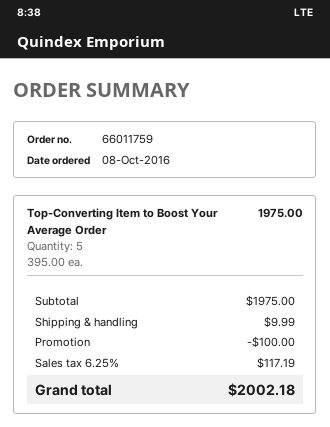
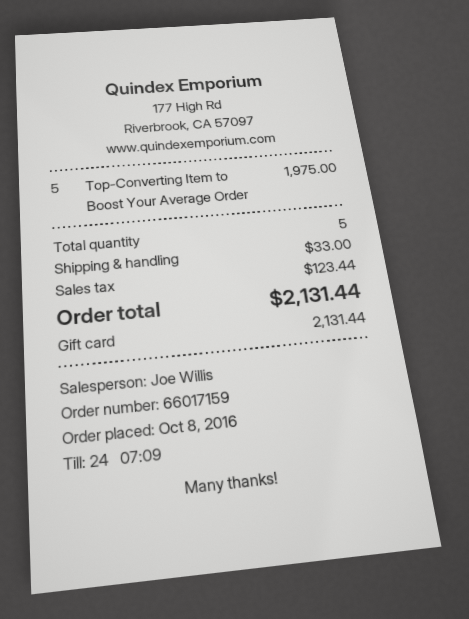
order number: 66011759 -> 66017159
discount: 100.00 -> none
shipping: 9.99 -> 33.00
tax: 117.19 -> 123.44
total: 2002.18 -> 2131.44

